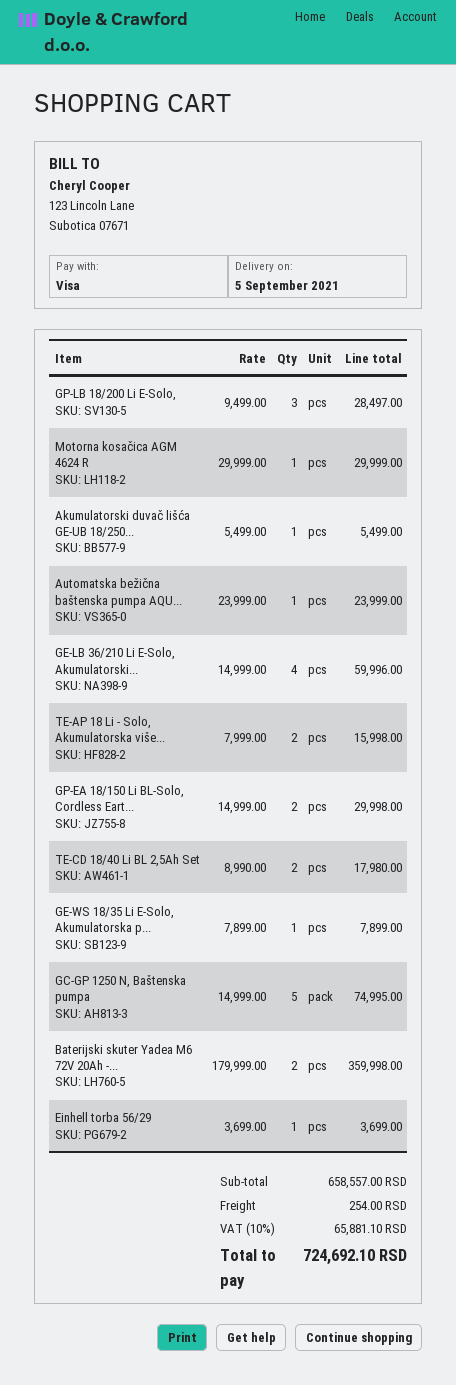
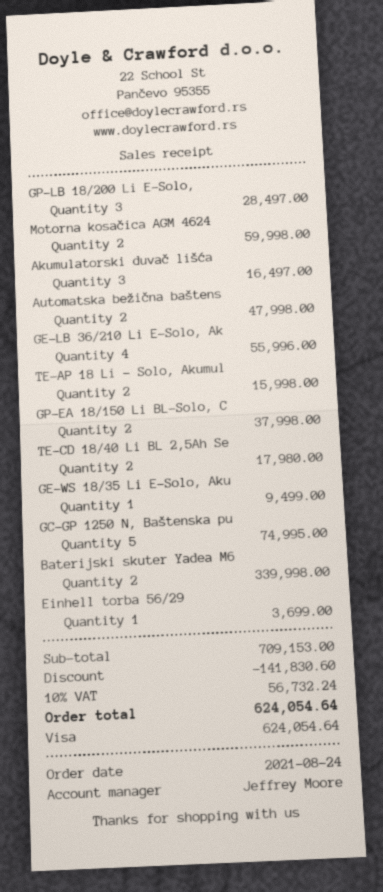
Motorna kosačica AGM 4624 R: 1 for 29999.00 -> 2 for 59998.00
Akumulatorski duvač lišća GE-UB 18/250...: 1 for 5499.00 -> 3 for 16497.00
Automatska bežična baštenska pumpa AQU...: 1 for 23999.00 -> 2 for 47998.00
GE-LB 36/210 Li E-Solo, Akumulatorski...: 4 for 59996.00 -> 4 for 55996.00
GP-EA 18/150 Li BL-Solo, Cordless Eart...: 2 for 29998.00 -> 2 for 37998.00
GE-WS 18/35 Li E-Solo, Akumulatorska p...: 1 for 7899.00 -> 1 for 9499.00
Baterijski skuter Yadea M6 72V 20Ah -...: 2 for 359998.00 -> 2 for 339998.00
subtotal: 658557.00 -> 709153.00
discount: none -> 141830.60
shipping: 254.00 -> none
tax: 10% = 65881.10 -> 10% = 56732.24
total: 724692.10 -> 624054.64

